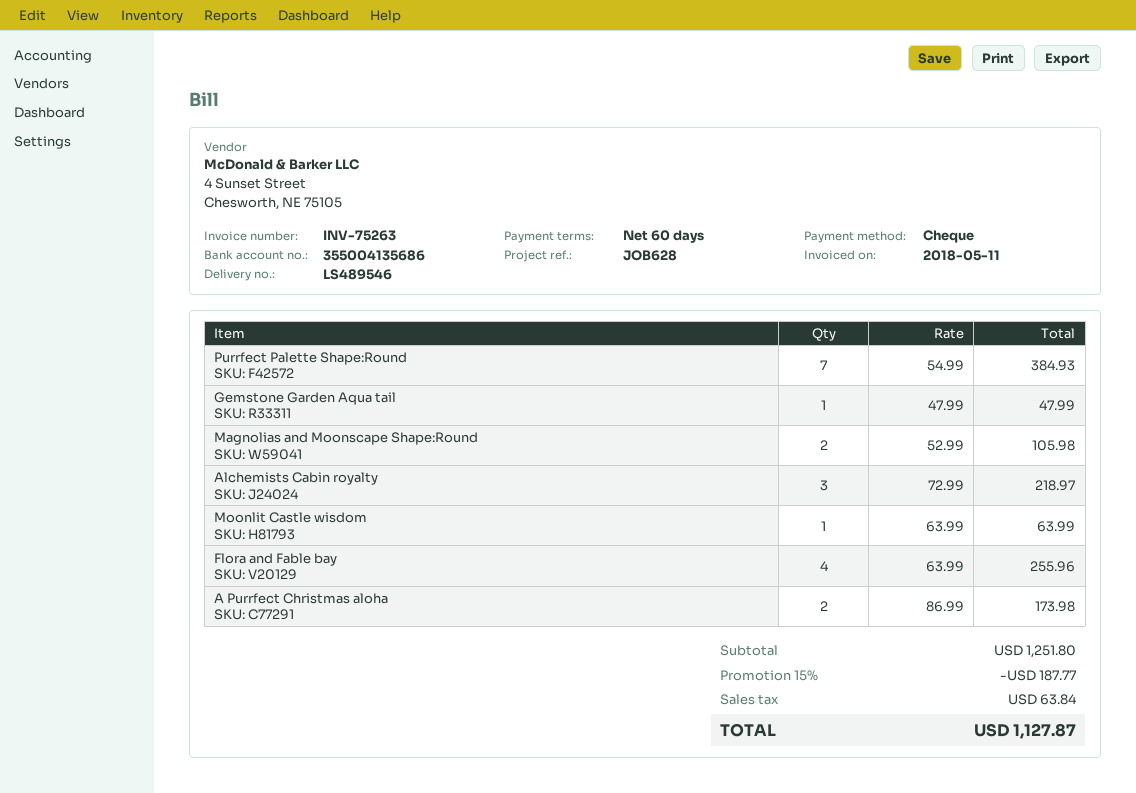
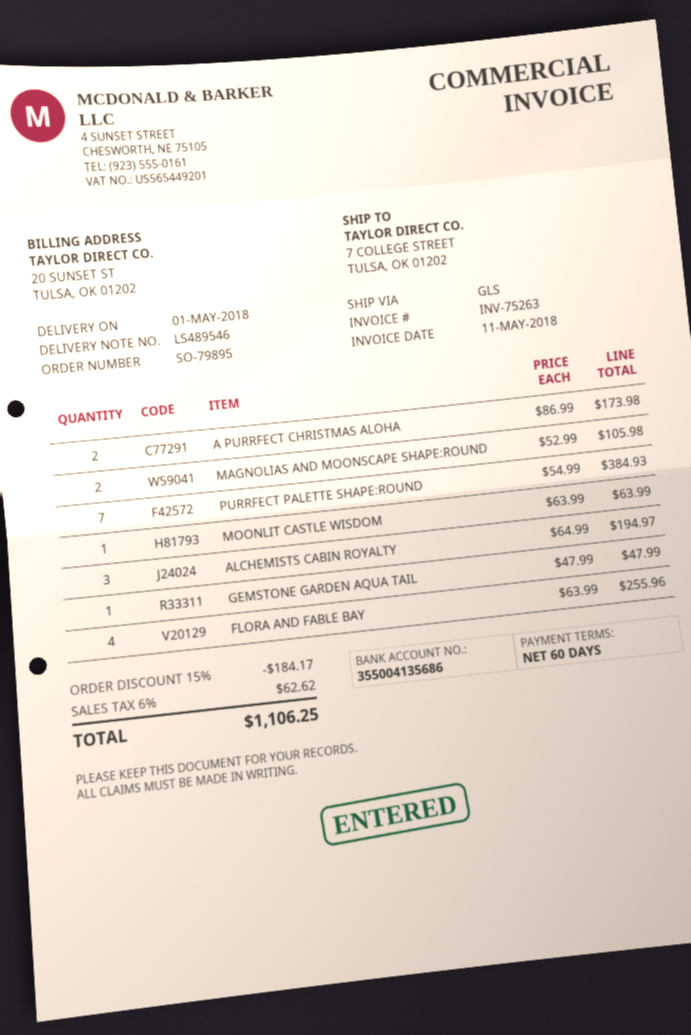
Alchemists Cabin royalty: 3 x 72.99 = 218.97 -> 3 x 64.99 = 194.97
discount: 15% = 187.77 -> 15% = 184.17
tax: 63.84 -> 62.62
total: 1127.87 -> 1106.25

